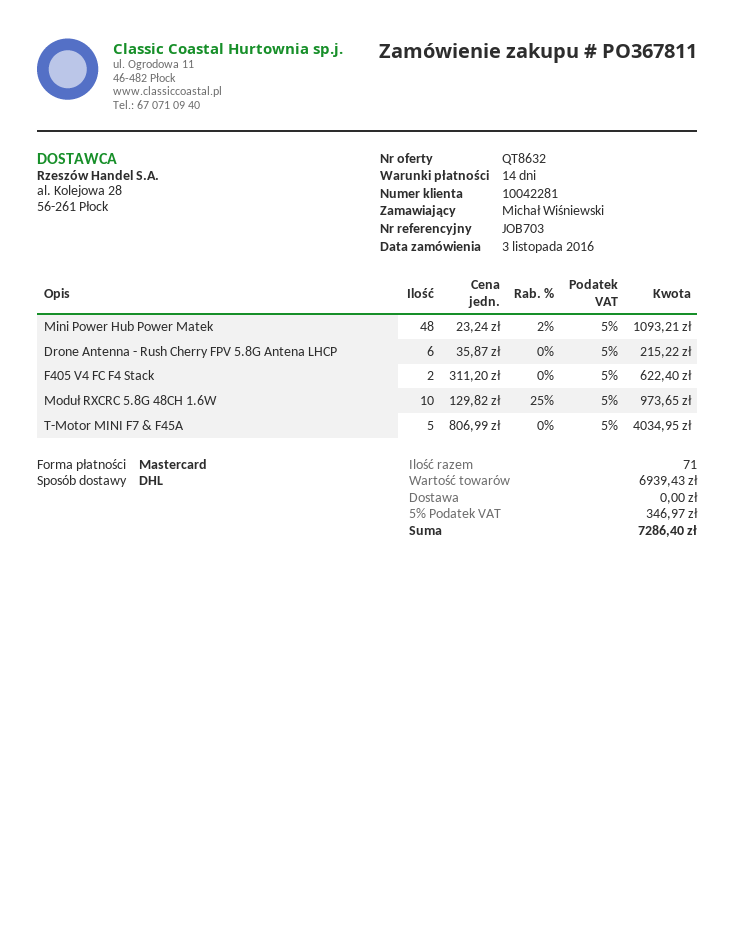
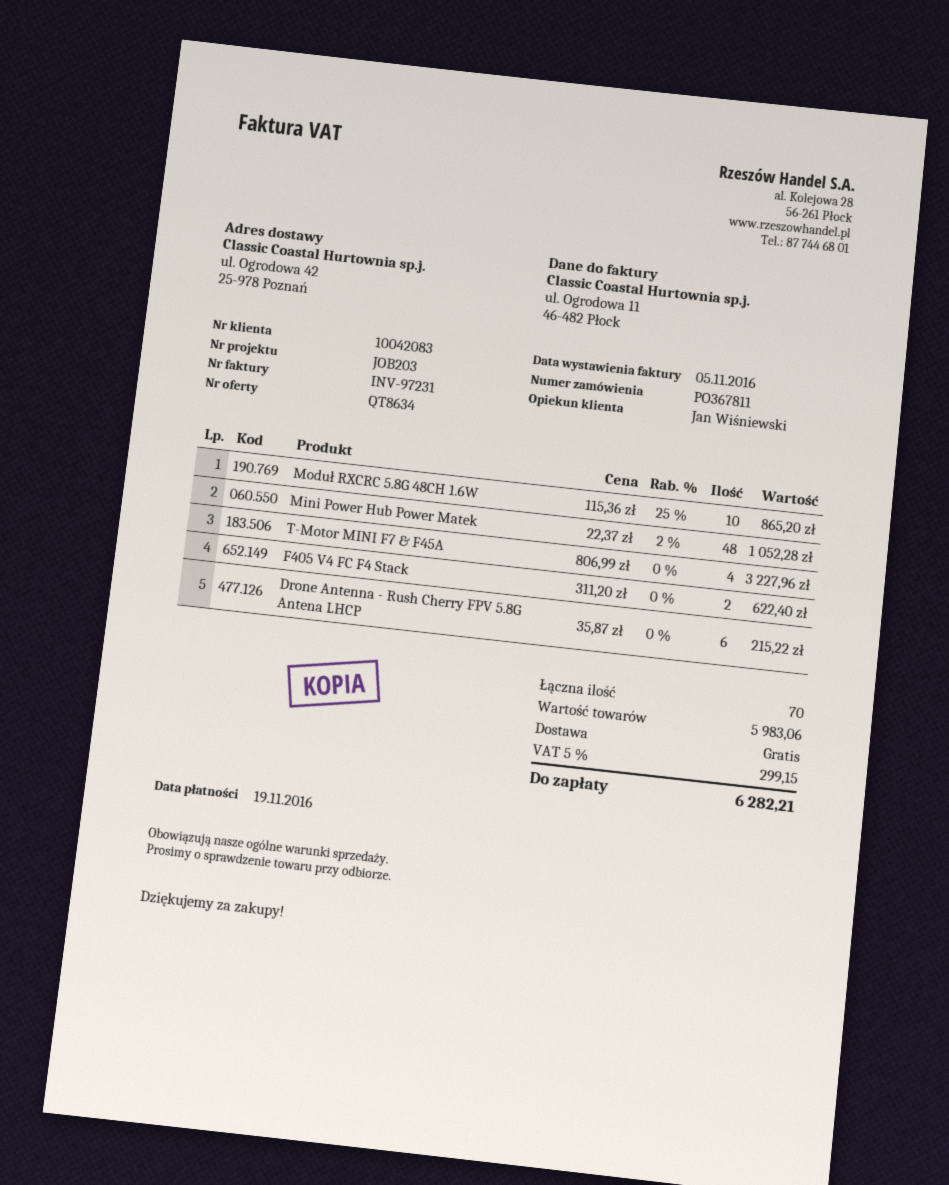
quote number: QT8632 -> QT8634
customer number: 10042281 -> 10042083
reference: JOB703 -> JOB203
Mini Power Hub Power Matek: 48 x 23.24 - 2% = 1093.21 -> 48 x 22.37 - 2% = 1052.28
Moduł RXCRC 5.8G 48CH 1.6W: 10 x 129.82 - 25% = 973.65 -> 10 x 115.36 - 25% = 865.20
T-Motor MINI F7 & F45A: 5 x 806.99 = 4034.95 -> 4 x 806.99 = 3227.96
total quantity: 71 -> 70
subtotal: 6939.43 -> 5983.06
tax: 5% = 346.97 -> 5% = 299.15
total: 7286.40 -> 6282.21

